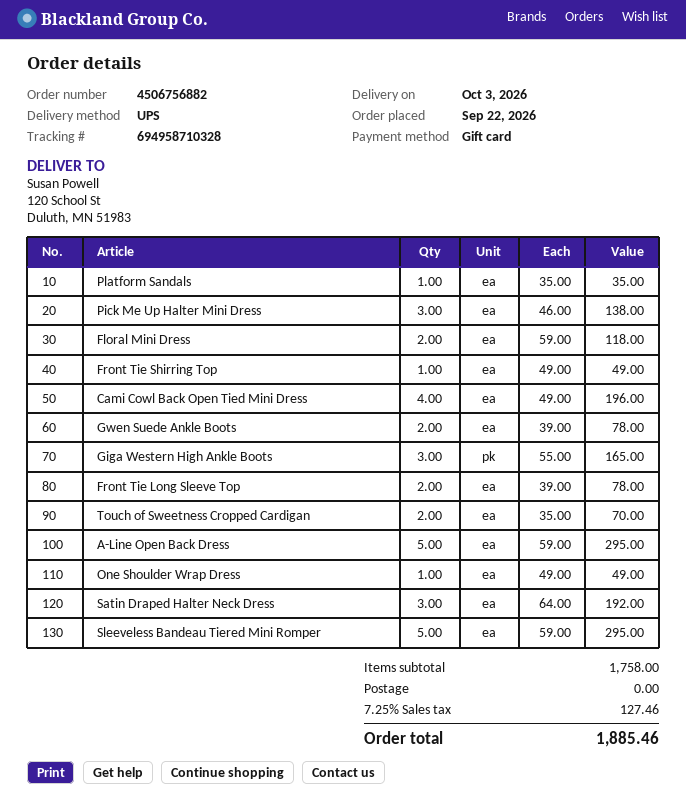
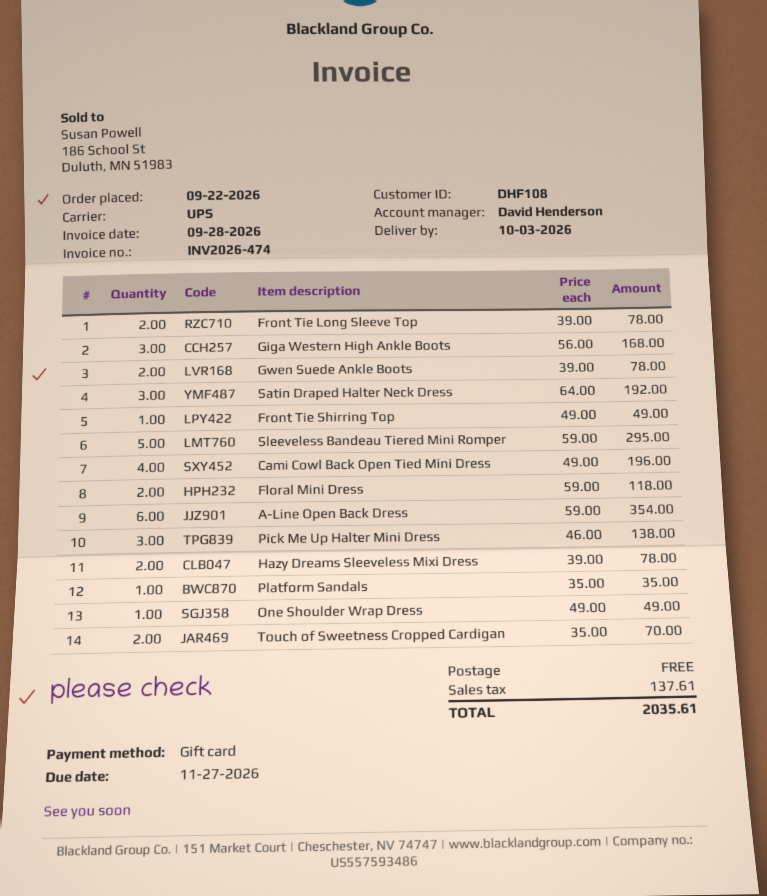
Giga Western High Ankle Boots: 3 x 55.00 = 165.00 -> 3 x 56.00 = 168.00
A-Line Open Back Dress: 5 x 59.00 = 295.00 -> 6 x 59.00 = 354.00
Hazy Dreams Sleeveless Mixi Dress: none -> 2 x 39.00 = 78.00
tax: 127.46 -> 137.61
total: 1885.46 -> 2035.61

